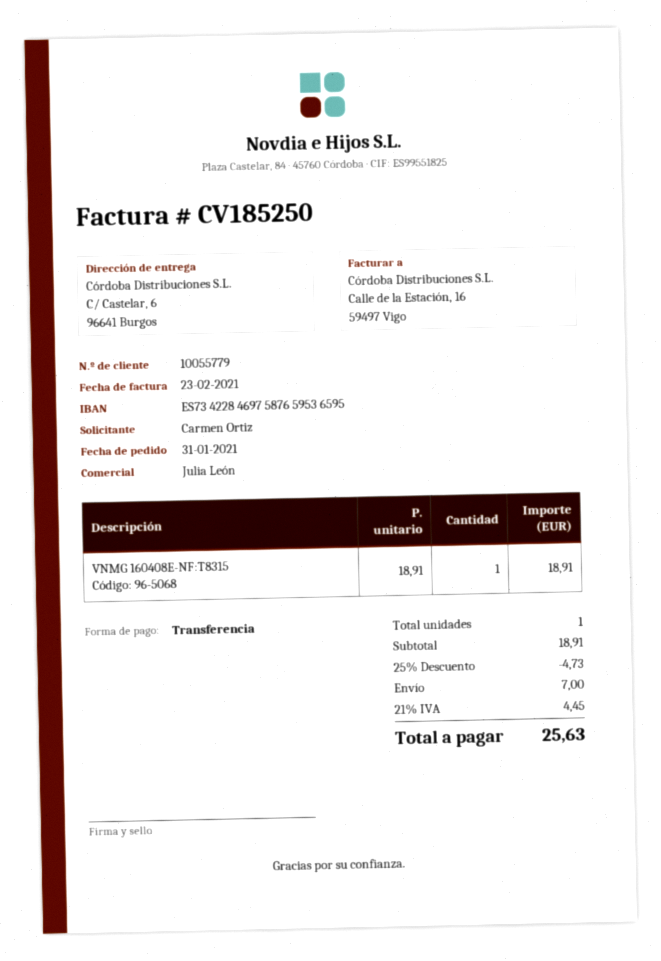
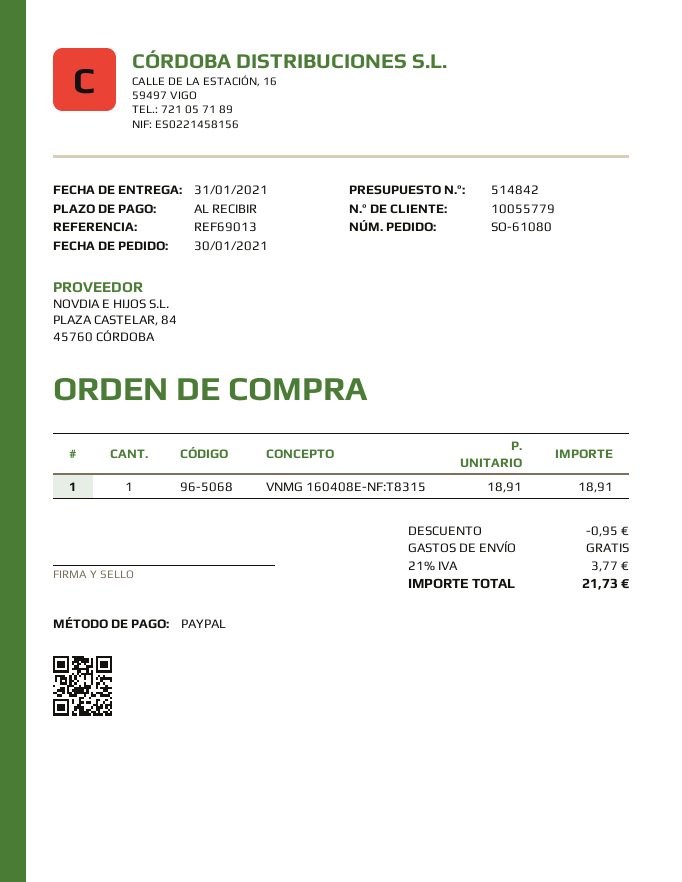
order date: 2021-01-31 -> 2021-01-30
payment method: bank transfer -> PayPal
discount: 4.73 -> 0.95
shipping: 7.00 -> 0.00
tax: 21% = 4.45 -> 21% = 3.77
total: 25.63 -> 21.73

